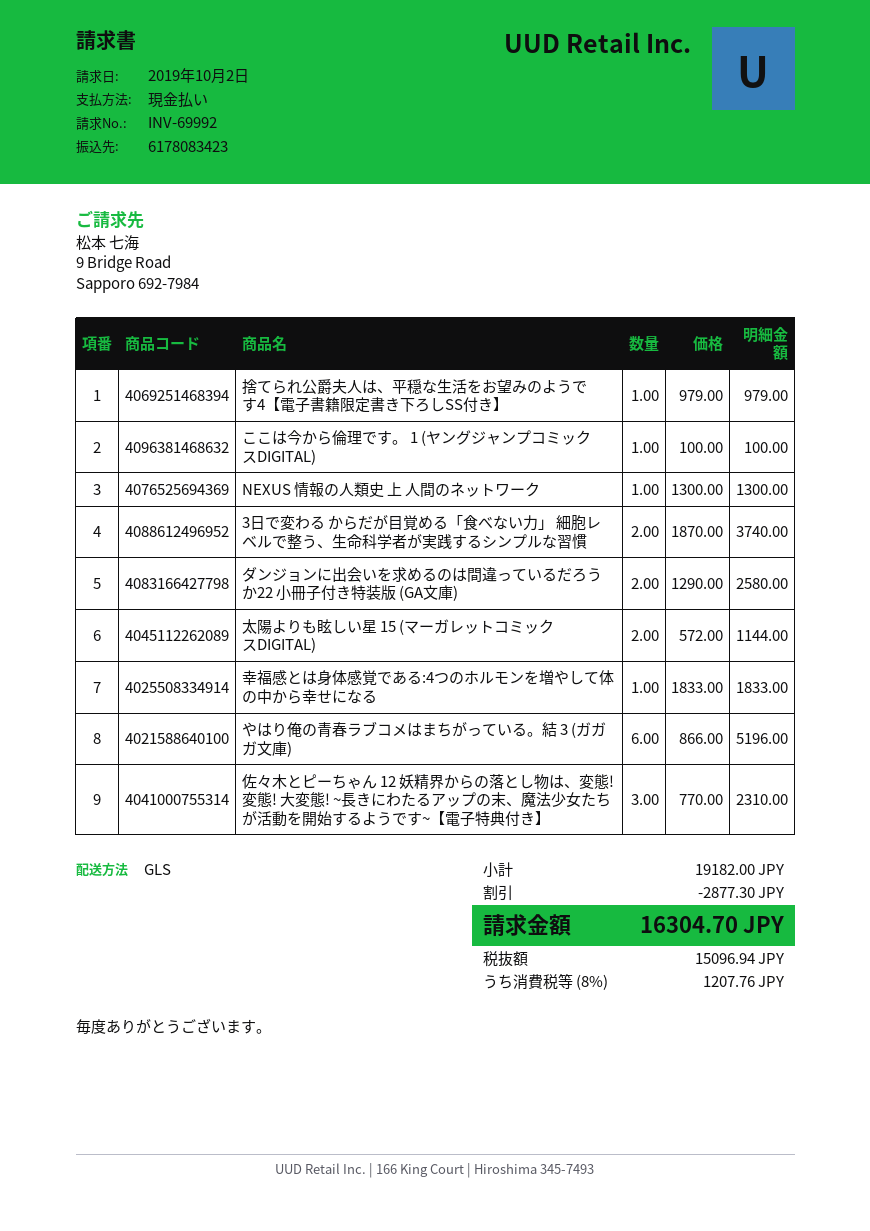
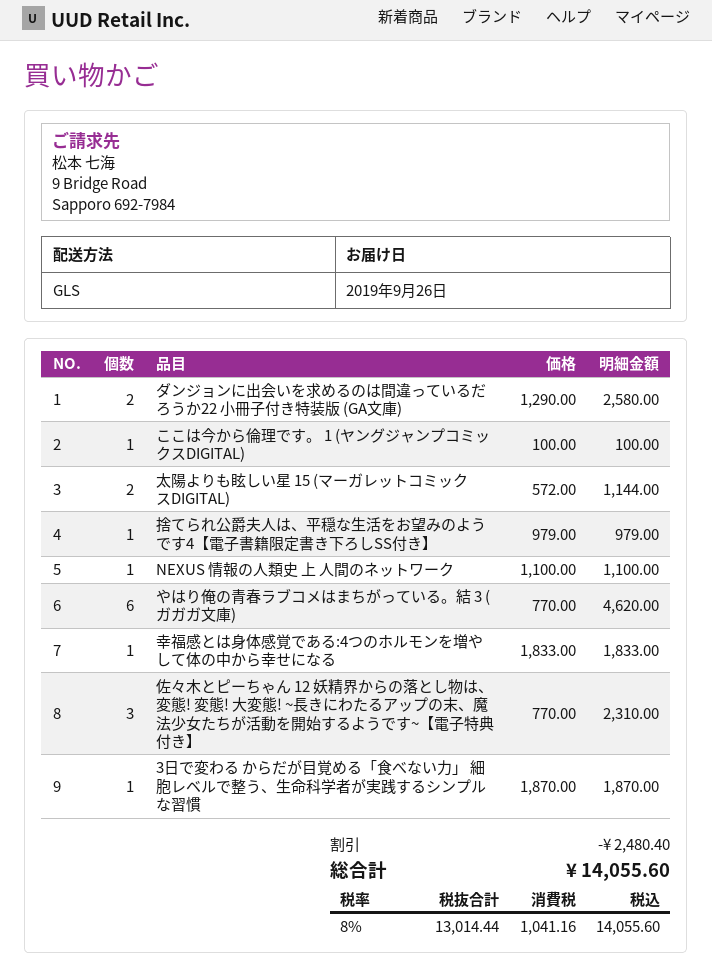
NEXUS 情報の人類史 上 人間のネットワーク: 1 x 1300.00 = 1300.00 -> 1 x 1100.00 = 1100.00
3日で変わる からだが目覚める「食べない力」 細胞レベルで整う、生命科学者が実践するシンプルな習慣: 2 x 1870.00 = 3740.00 -> 1 x 1870.00 = 1870.00
やはり俺の青春ラブコメはまちがっている。結 3 (ガガガ文庫): 6 x 866.00 = 5196.00 -> 6 x 770.00 = 4620.00
discount: 2877.30 -> 2480.40
net: 15096.94 -> 13014.44
tax: 8% = 1207.76 -> 8% = 1041.16
total: 16304.70 -> 14055.60

